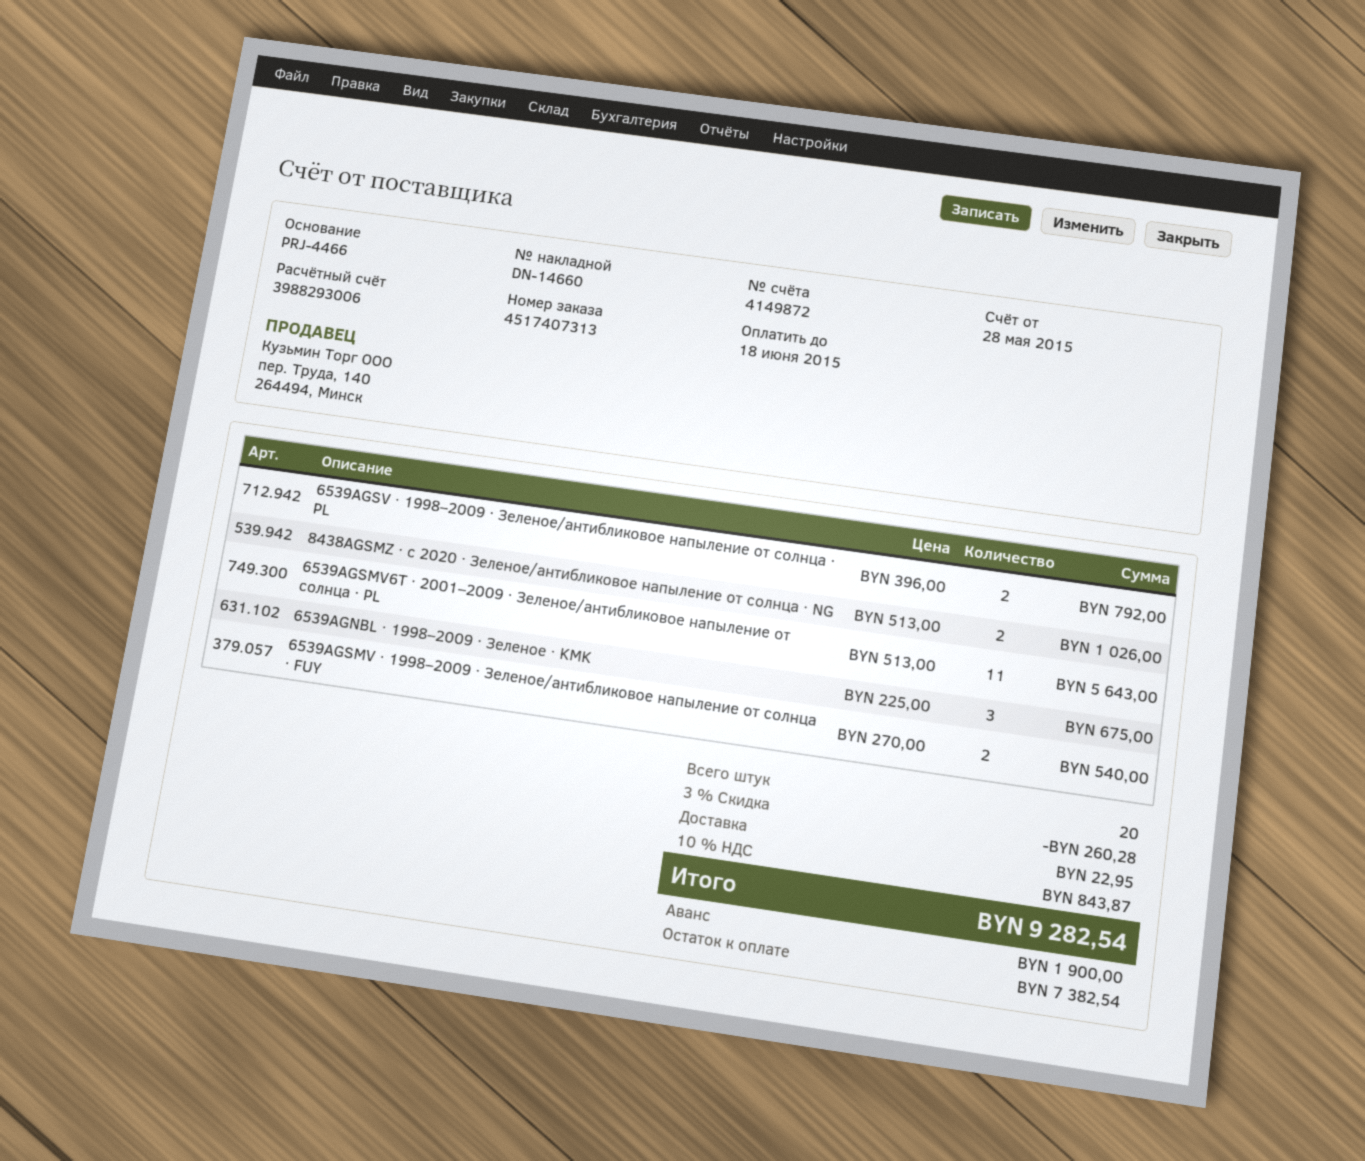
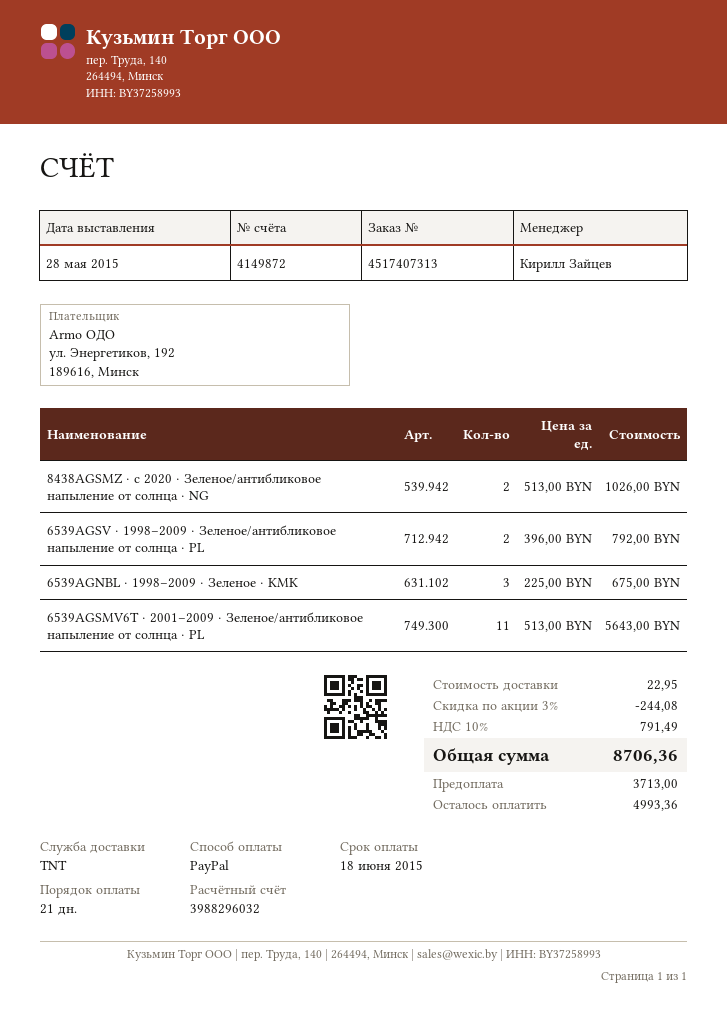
bank account: 3988293006 -> 3988296032
6539AGSMV · 1998–2009 · Зеленое/антибликовое напыление от солнца · FUY: 2 x 270.00 = 540.00 -> none
discount: 3% = 260.28 -> 3% = 244.08
tax: 10% = 843.87 -> 10% = 791.49
total: 9282.54 -> 8706.36
deposit: 1900.00 -> 3713.00
balance: 7382.54 -> 4993.36

